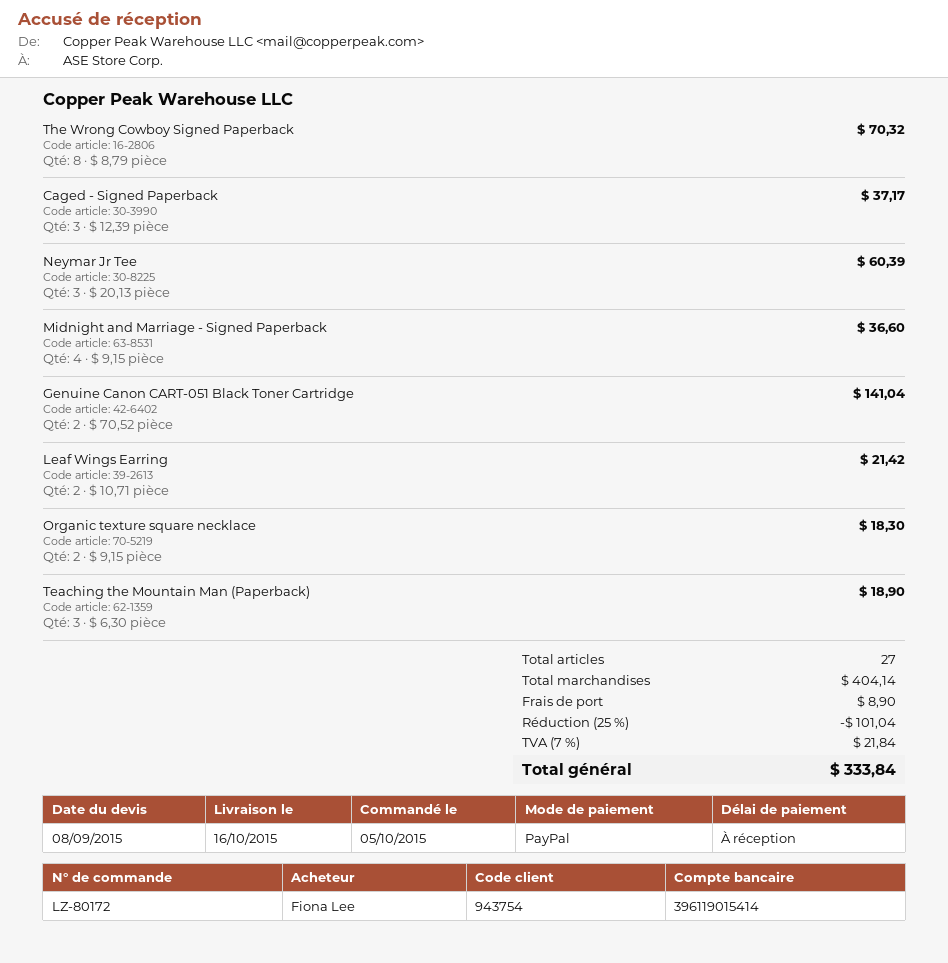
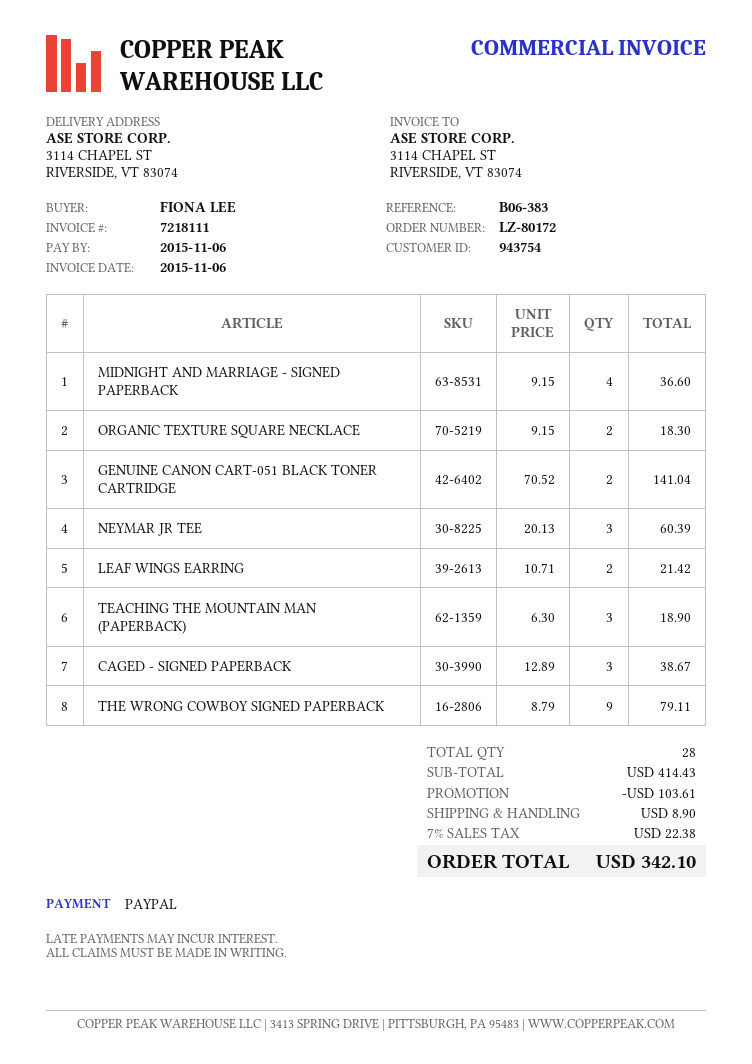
The Wrong Cowboy Signed Paperback: 8 x 8.79 = 70.32 -> 9 x 8.79 = 79.11
Caged - Signed Paperback: 3 x 12.39 = 37.17 -> 3 x 12.89 = 38.67
total quantity: 27 -> 28
subtotal: 404.14 -> 414.43
discount: 101.04 -> 103.61
tax: 7% = 21.84 -> 7% = 22.38
total: 333.84 -> 342.10

